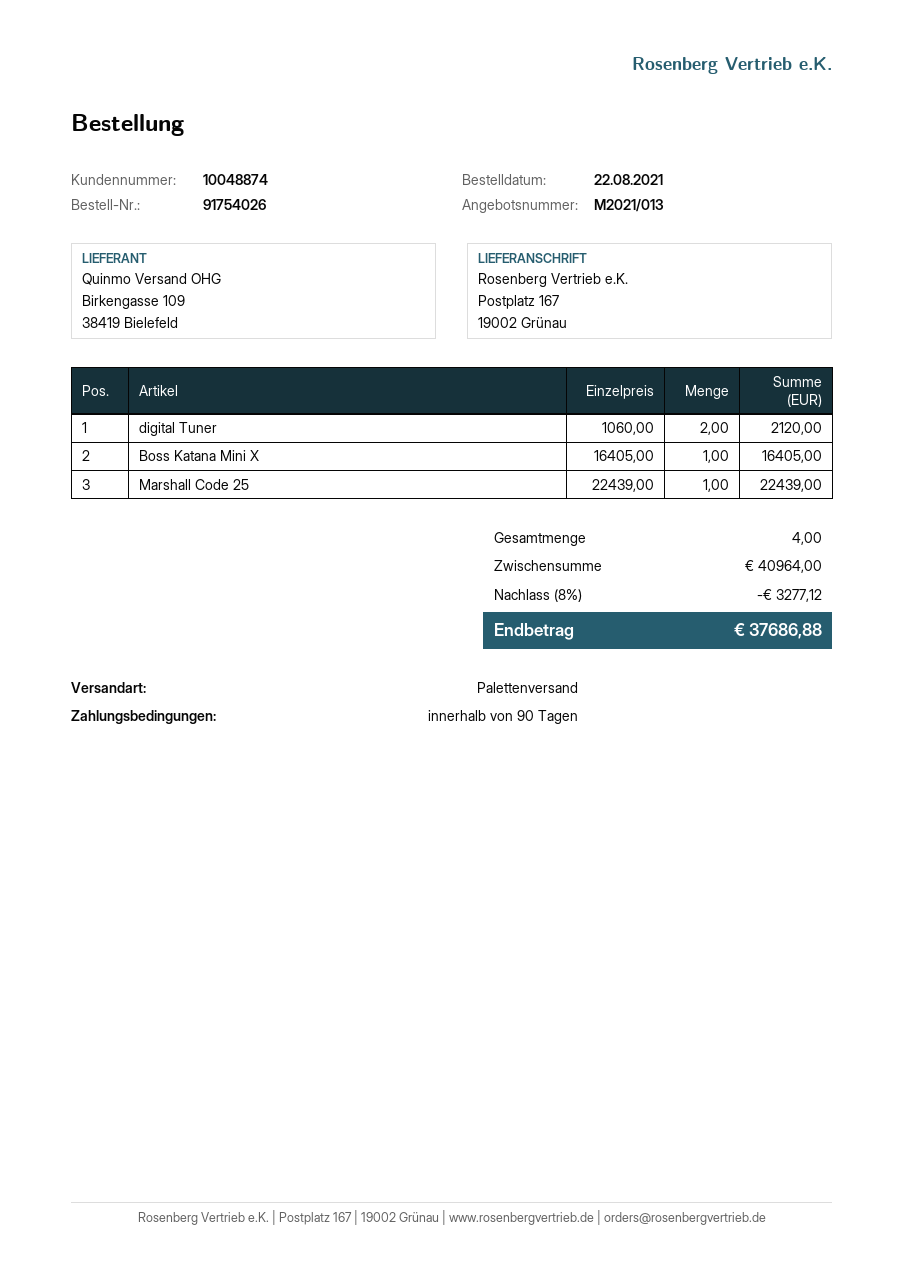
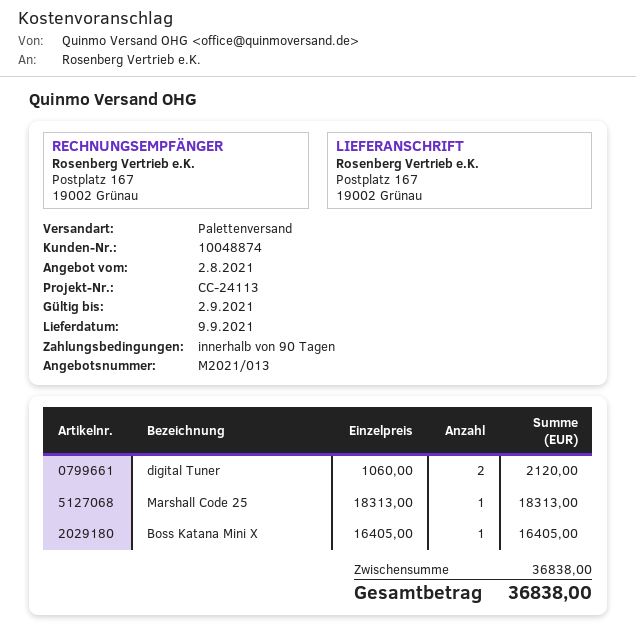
Marshall Code 25: 1 x 22439.00 = 22439.00 -> 1 x 18313.00 = 18313.00
subtotal: 40964.00 -> 36838.00
discount: 8% = 3277.12 -> none
total: 37686.88 -> 36838.00

